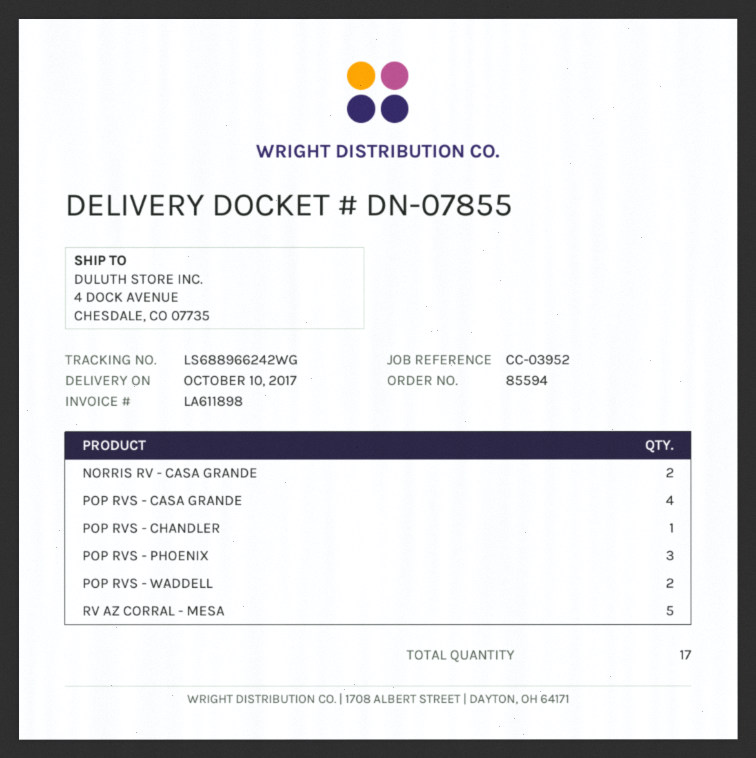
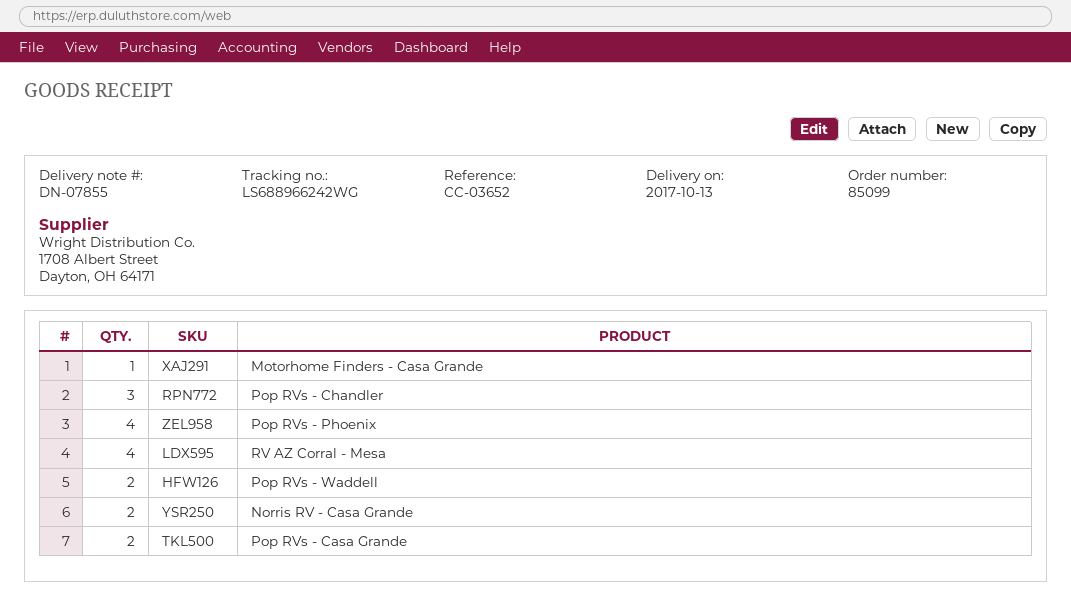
order number: 85594 -> 85099
delivery date: 2017-10-10 -> 2017-10-13
reference: CC-03952 -> CC-03652
POP RVS - CASA GRANDE: 4 -> 2
POP RVS - CHANDLER: 1 -> 3
POP RVS - PHOENIX: 3 -> 4
RV AZ CORRAL - MESA: 5 -> 4
Motorhome Finders - Casa Grande: none -> 1

